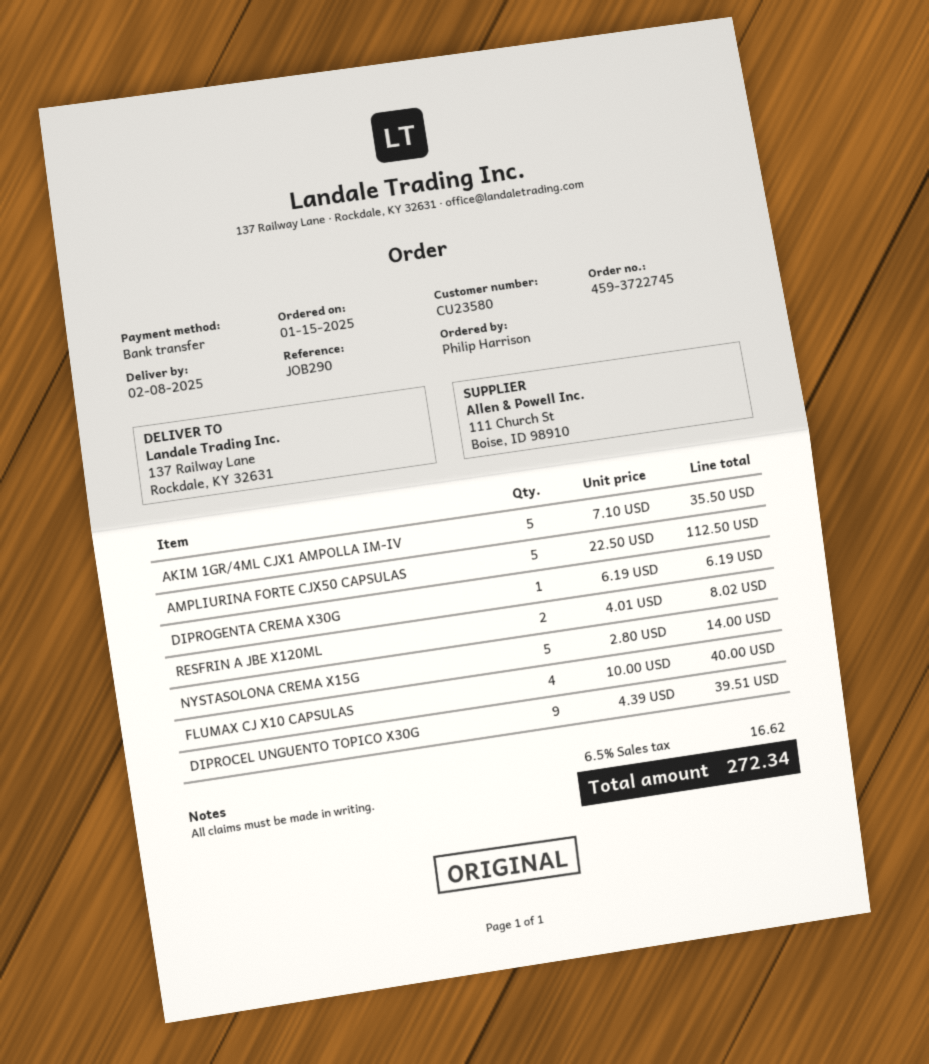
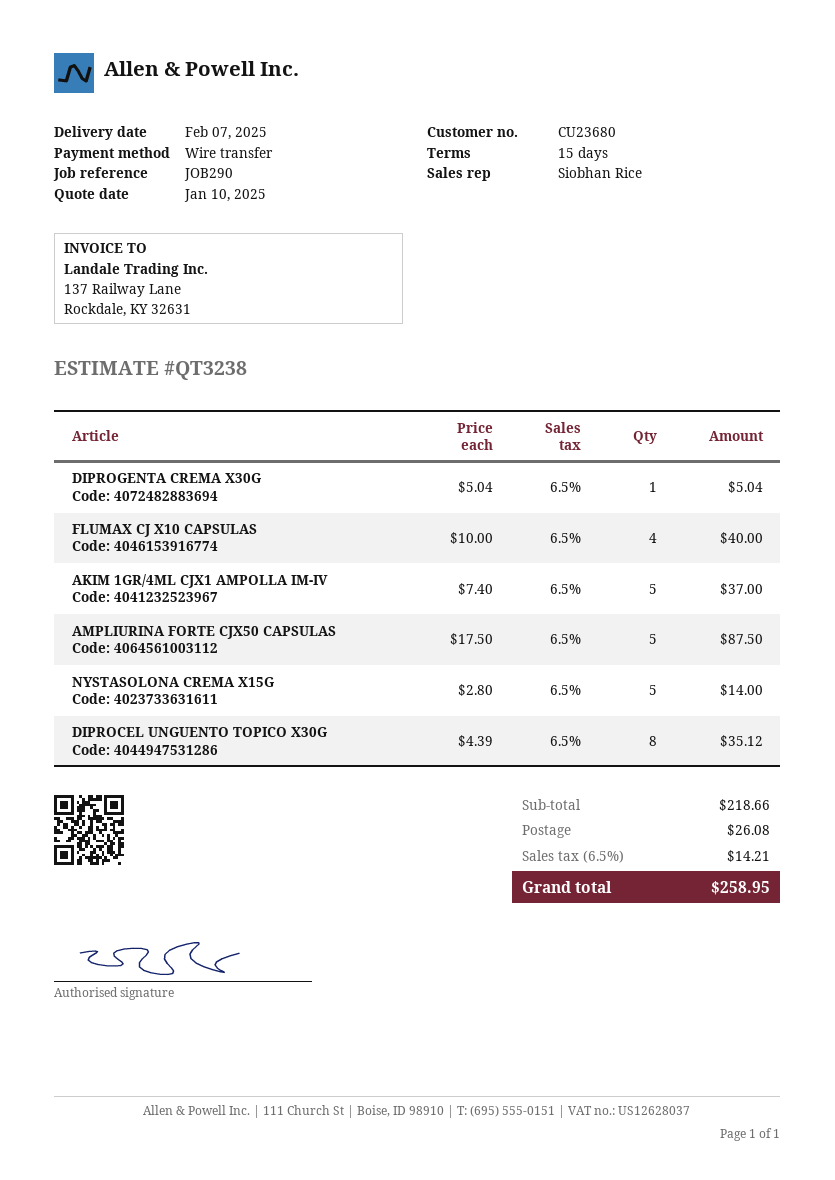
delivery date: 2025-02-08 -> 2025-02-07
customer number: CU23580 -> CU23680
AKIM 1GR/4ML CJX1 AMPOLLA IM-IV: 5 x 7.10 = 35.50 -> 5 x 7.40 = 37.00
AMPLIURINA FORTE CJX50 CAPSULAS: 5 x 22.50 = 112.50 -> 5 x 17.50 = 87.50
DIPROGENTA CREMA X30G: 1 x 6.19 = 6.19 -> 1 x 5.04 = 5.04
RESFRIN A JBE X120ML: 2 x 4.01 = 8.02 -> none
DIPROCEL UNGUENTO TOPICO X30G: 9 x 4.39 = 39.51 -> 8 x 4.39 = 35.12
shipping: none -> 26.08
tax: 6.5% = 16.62 -> 6.5% = 14.21
total: 272.34 -> 258.95

